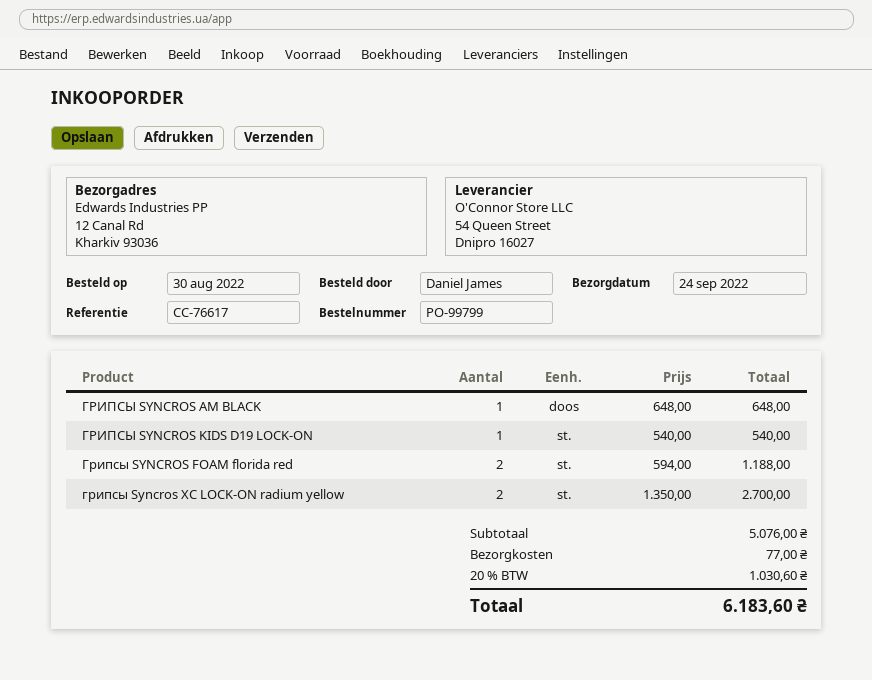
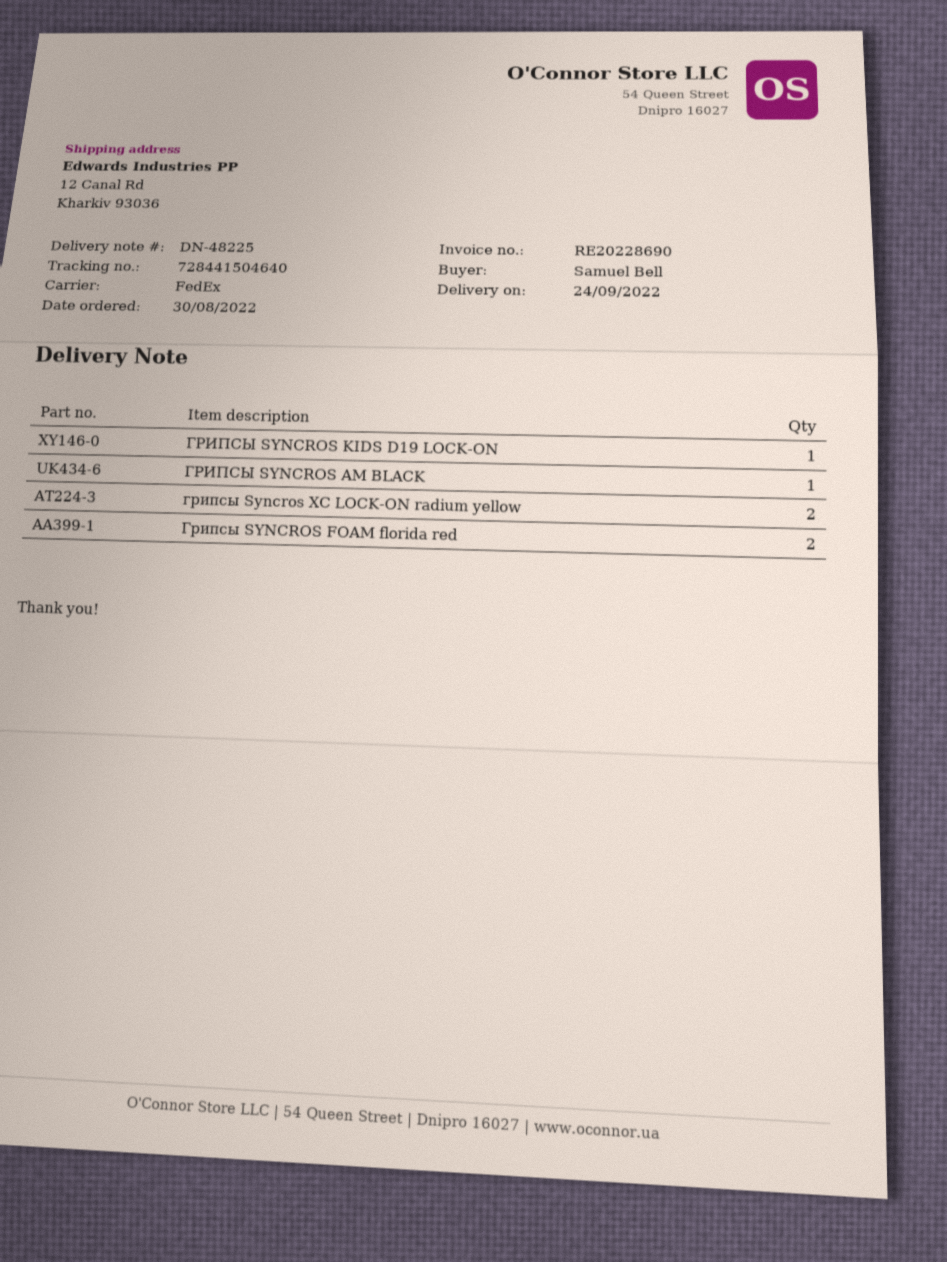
ordered by: Daniel James -> Samuel Bell

